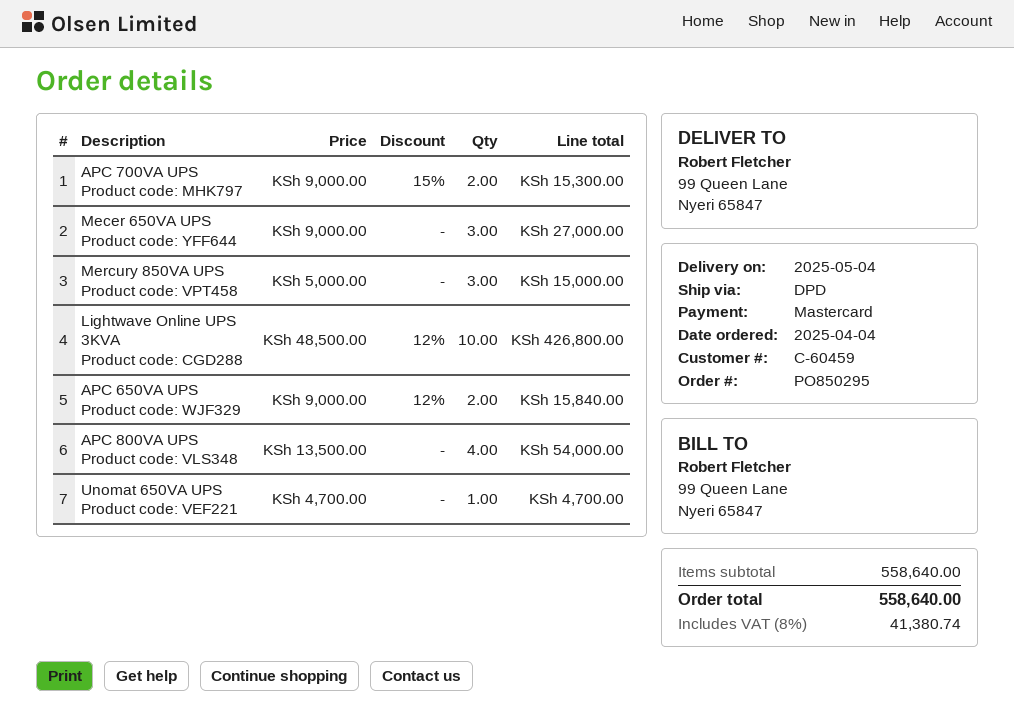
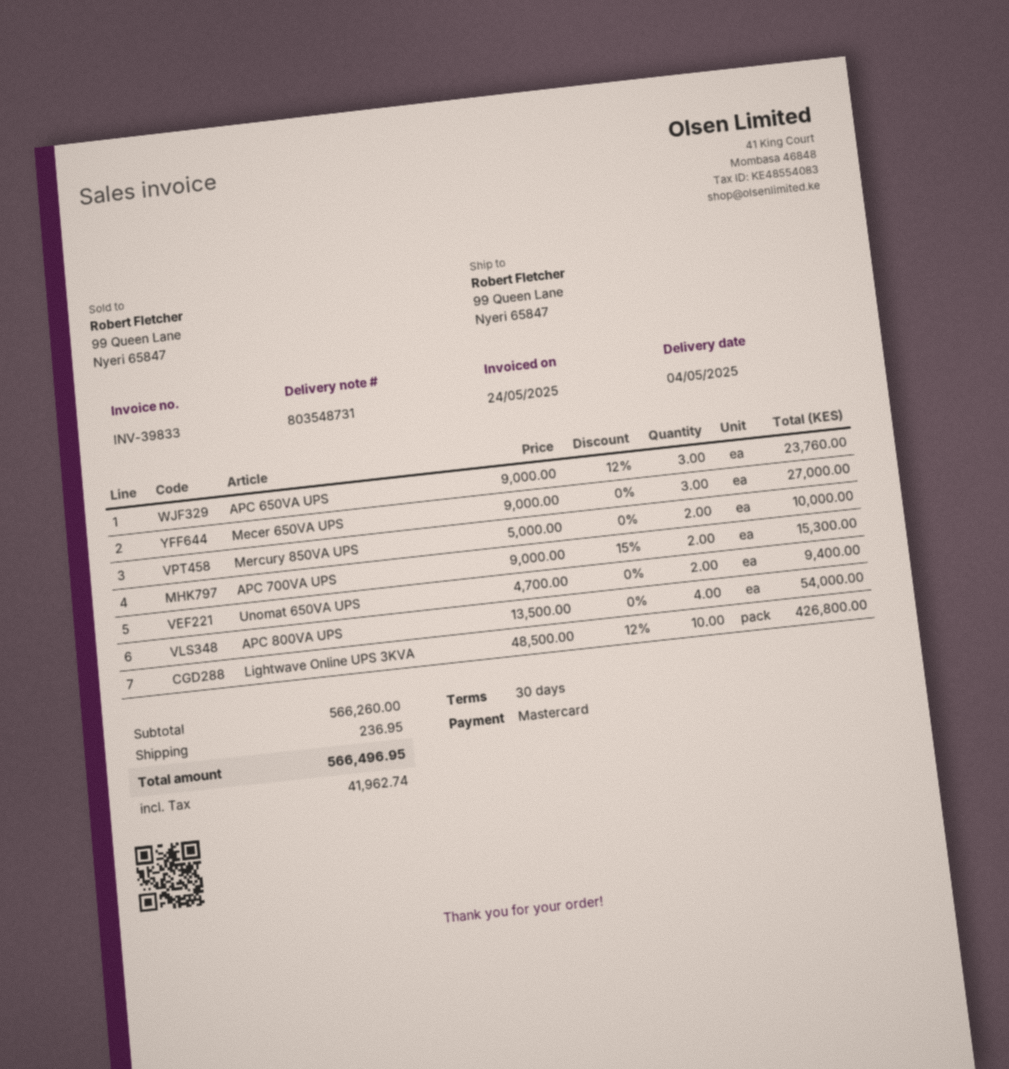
Mercury 850VA UPS: 3 x 5000.00 = 15000.00 -> 2 x 5000.00 = 10000.00
APC 650VA UPS: 2 x 9000.00 - 12% = 15840.00 -> 3 x 9000.00 - 12% = 23760.00
Unomat 650VA UPS: 1 x 4700.00 = 4700.00 -> 2 x 4700.00 = 9400.00
subtotal: 558640.00 -> 566260.00
shipping: none -> 236.95
tax: 41380.74 -> 41962.74
total: 558640.00 -> 566496.95

